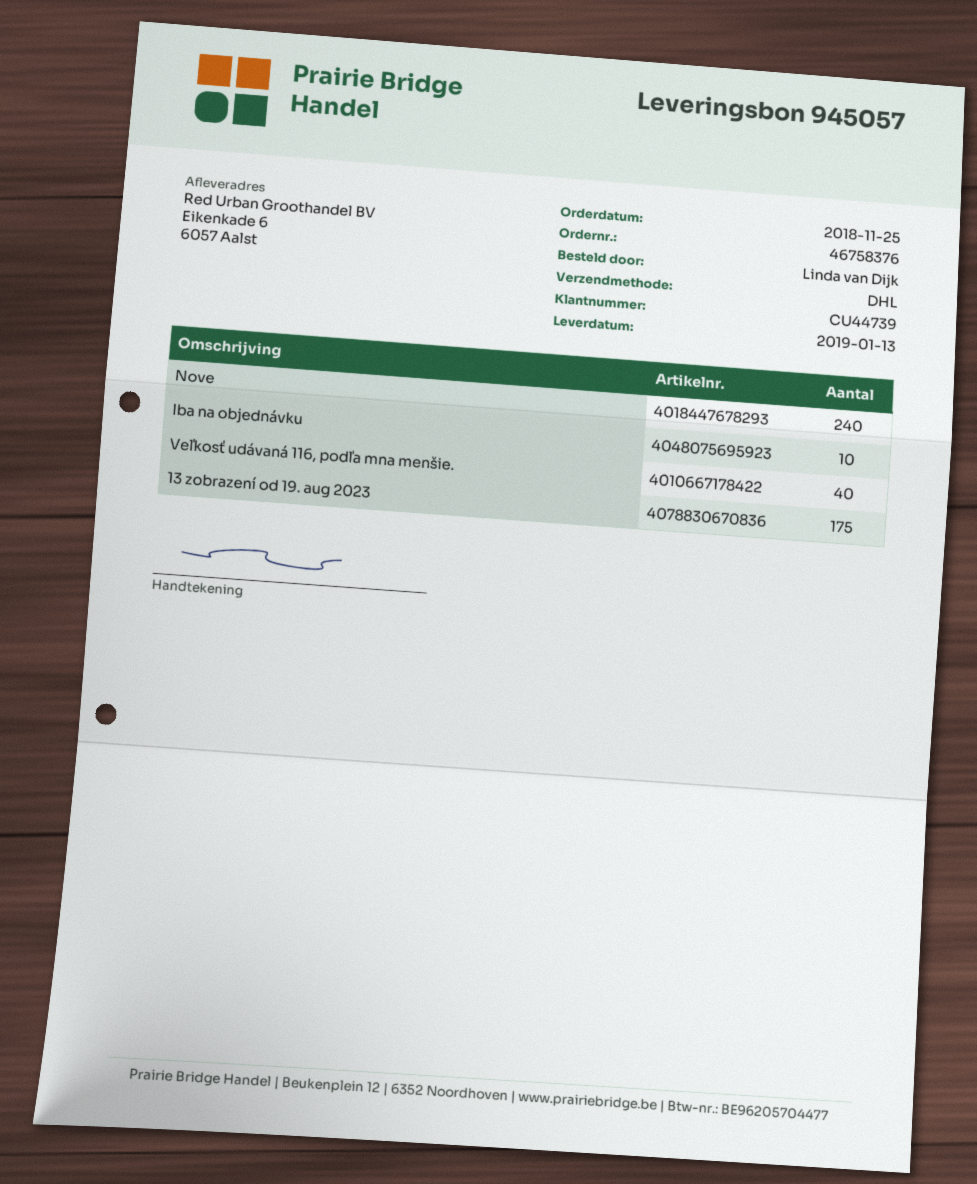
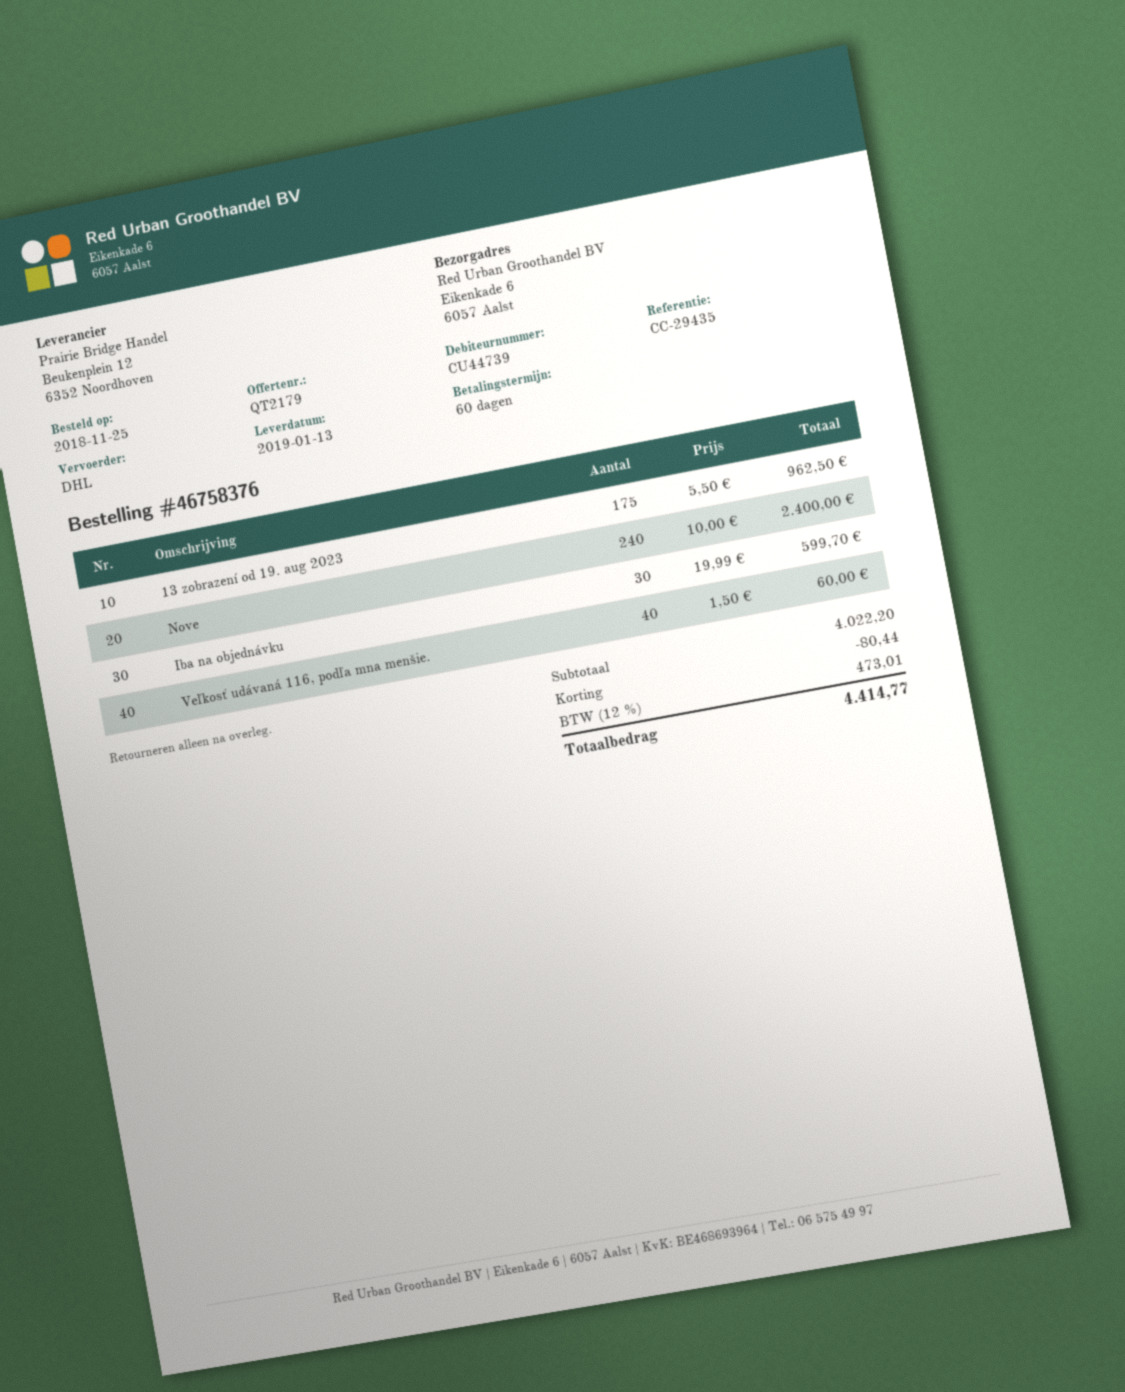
Iba na objednávku: 10 -> 30

